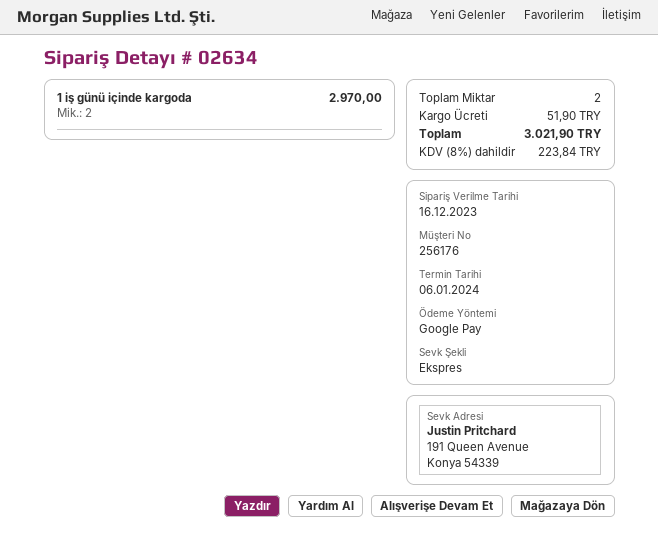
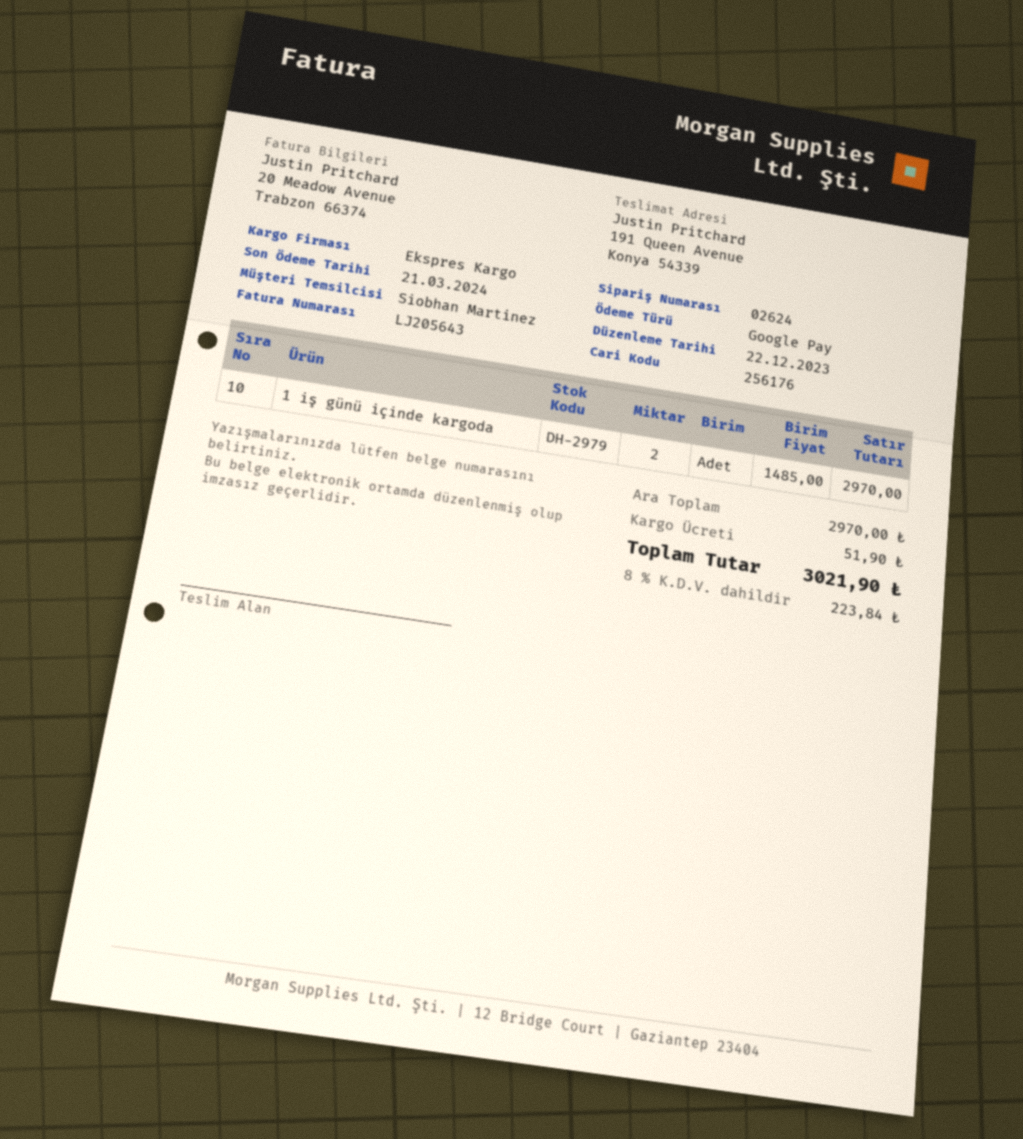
order number: 02634 -> 02624

